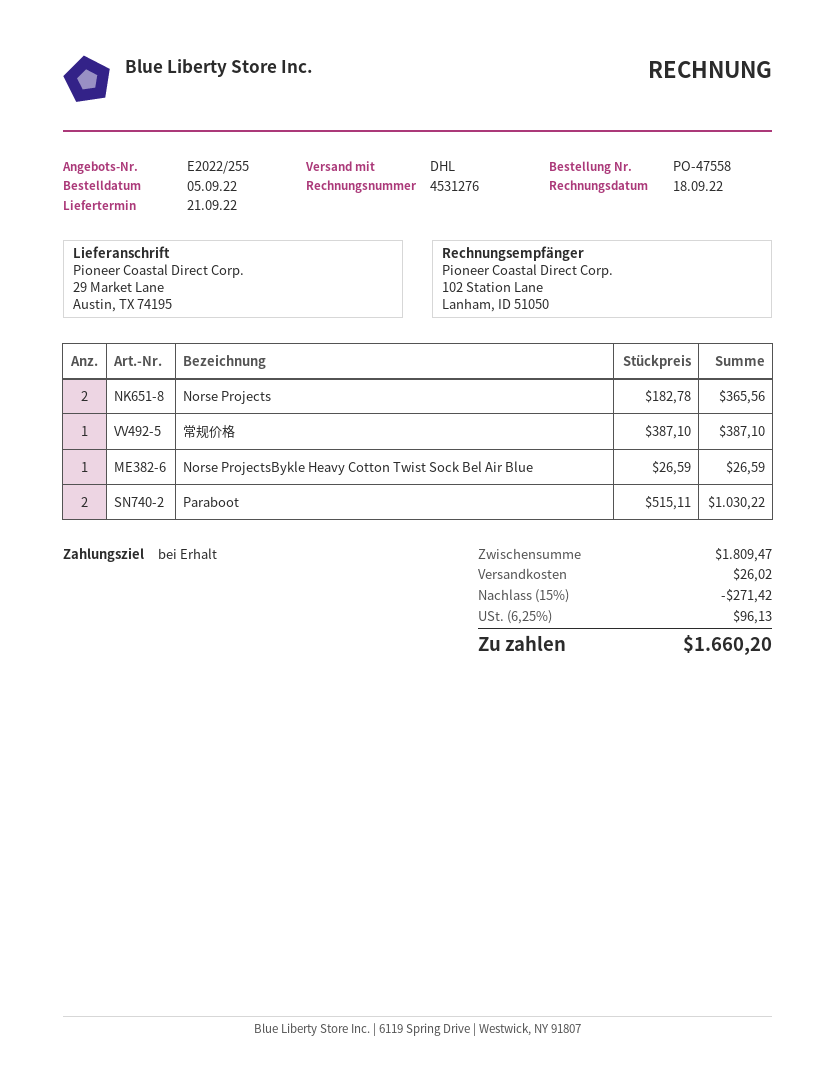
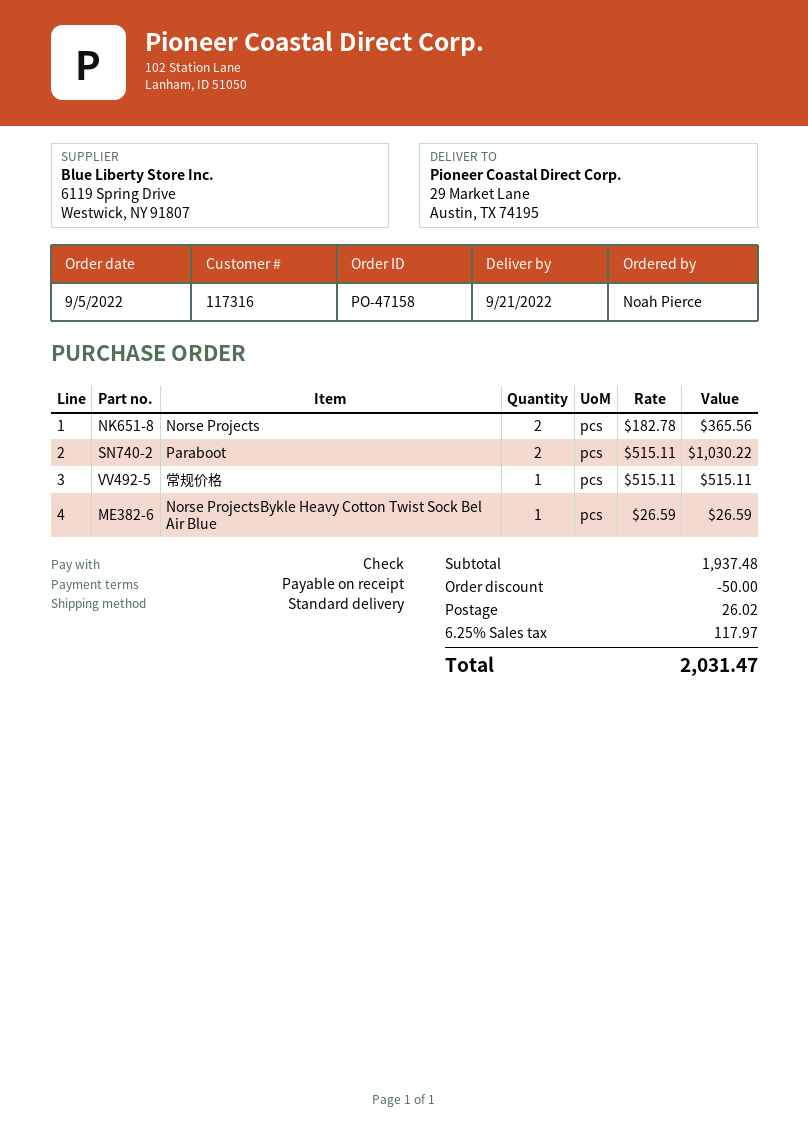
order number: PO-47558 -> PO-47158
shipping method: DHL -> standard
常规价格: 1 x 387.10 = 387.10 -> 1 x 515.11 = 515.11
subtotal: 1809.47 -> 1937.48
discount: 271.42 -> 50.00
tax: 6.25% = 96.13 -> 6.25% = 117.97
total: 1660.20 -> 2031.47

